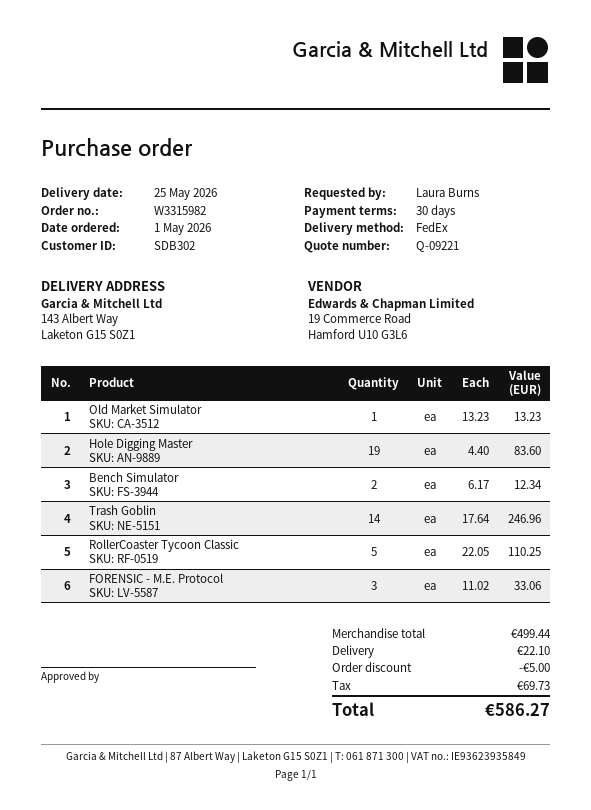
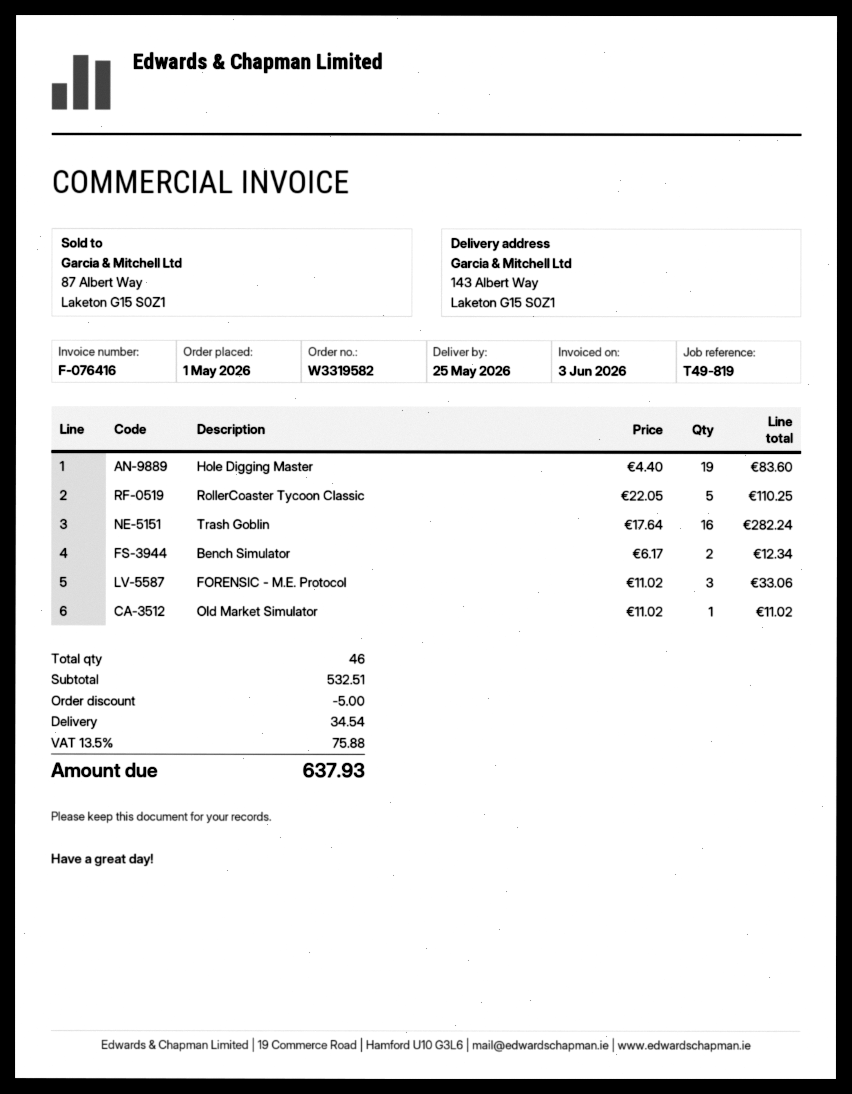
order number: W3315982 -> W3319582
Old Market Simulator: 1 x 13.23 = 13.23 -> 1 x 11.02 = 11.02
Trash Goblin: 14 x 17.64 = 246.96 -> 16 x 17.64 = 282.24
subtotal: 499.44 -> 532.51
shipping: 22.10 -> 34.54
tax: 69.73 -> 75.88
total: 586.27 -> 637.93

